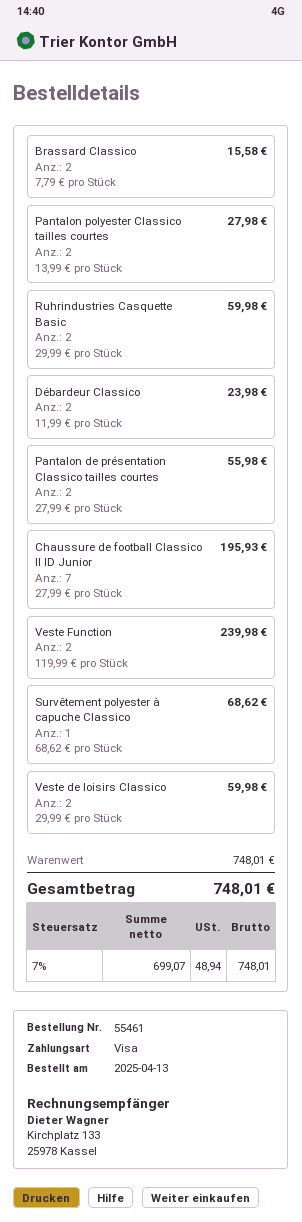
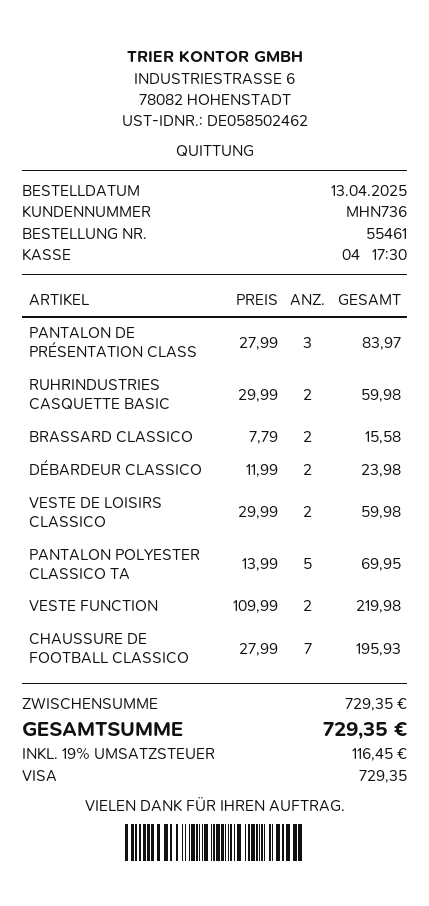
Pantalon polyester Classico tailles courtes: 2 x 13.99 = 27.98 -> 5 x 13.99 = 69.95
Pantalon de présentation Classico tailles courtes: 2 x 27.99 = 55.98 -> 3 x 27.99 = 83.97
Veste Function: 2 x 119.99 = 239.98 -> 2 x 109.99 = 219.98
Survêtement polyester à capuche Classico: 1 x 68.62 = 68.62 -> none
subtotal: 748.01 -> 729.35
tax: 7% = 48.94 -> 19% = 116.45
total: 748.01 -> 729.35

